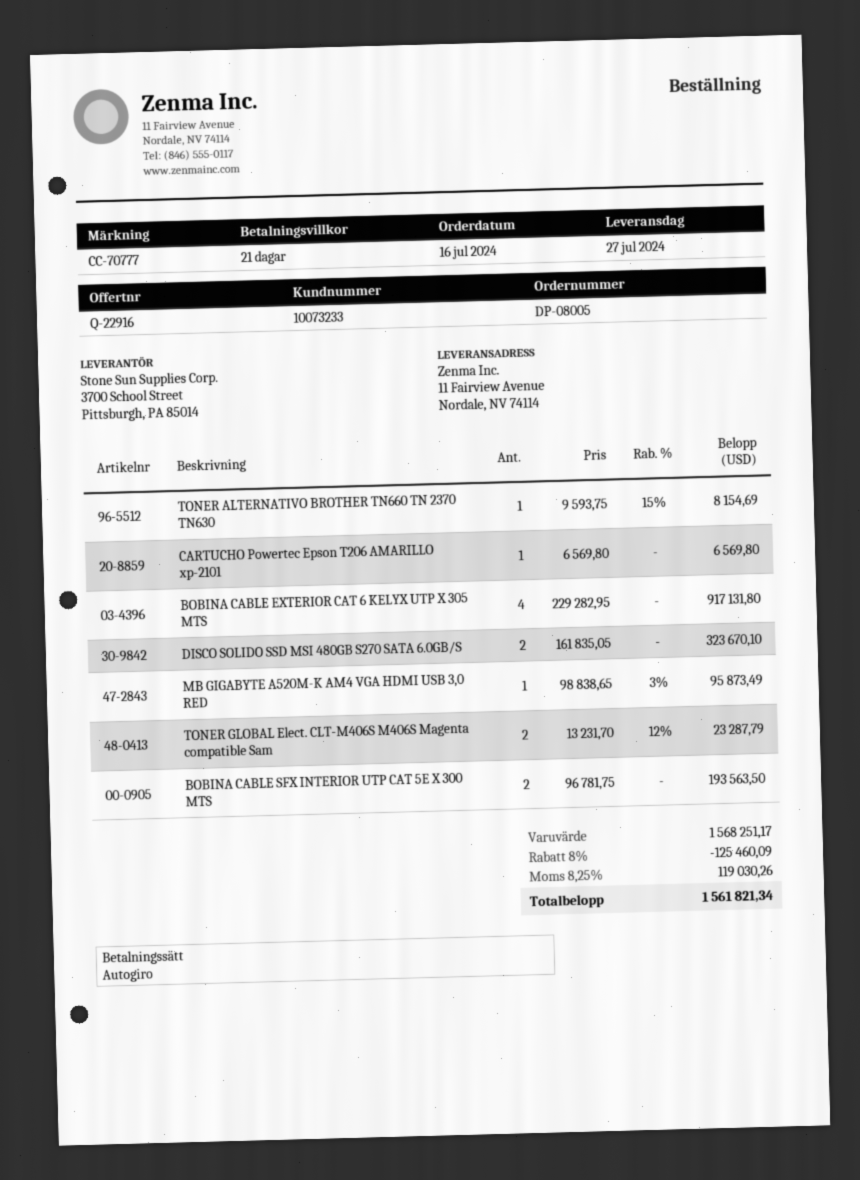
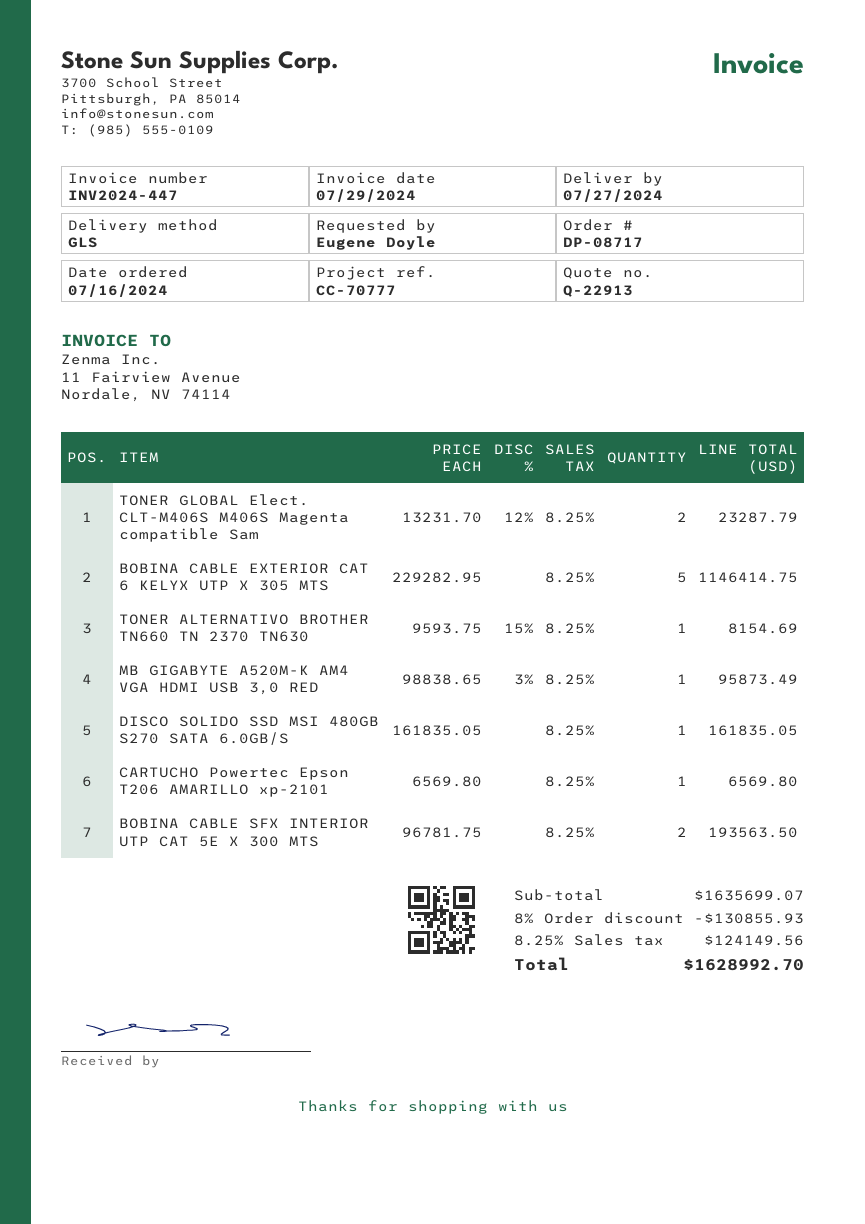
quote number: Q-22916 -> Q-22913
order number: DP-08005 -> DP-08717
BOBINA CABLE EXTERIOR CAT 6 KELYX UTP X 305 MTS: 4 x 229282.95 = 917131.80 -> 5 x 229282.95 = 1146414.75
DISCO SOLIDO SSD MSI 480GB S270 SATA 6.0GB/S: 2 x 161835.05 = 323670.10 -> 1 x 161835.05 = 161835.05
subtotal: 1568251.17 -> 1635699.07
discount: 8% = 125460.09 -> 8% = 130855.93
tax: 8.25% = 119030.26 -> 8.25% = 124149.56
total: 1561821.34 -> 1628992.70

